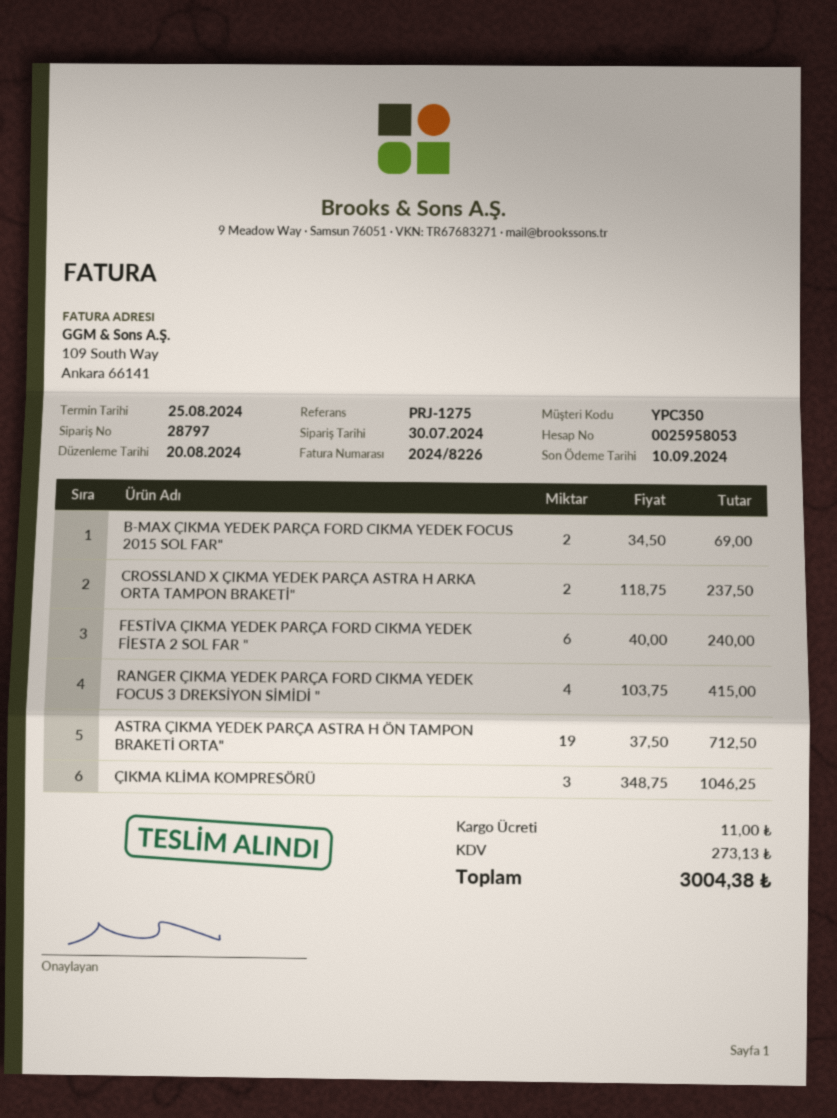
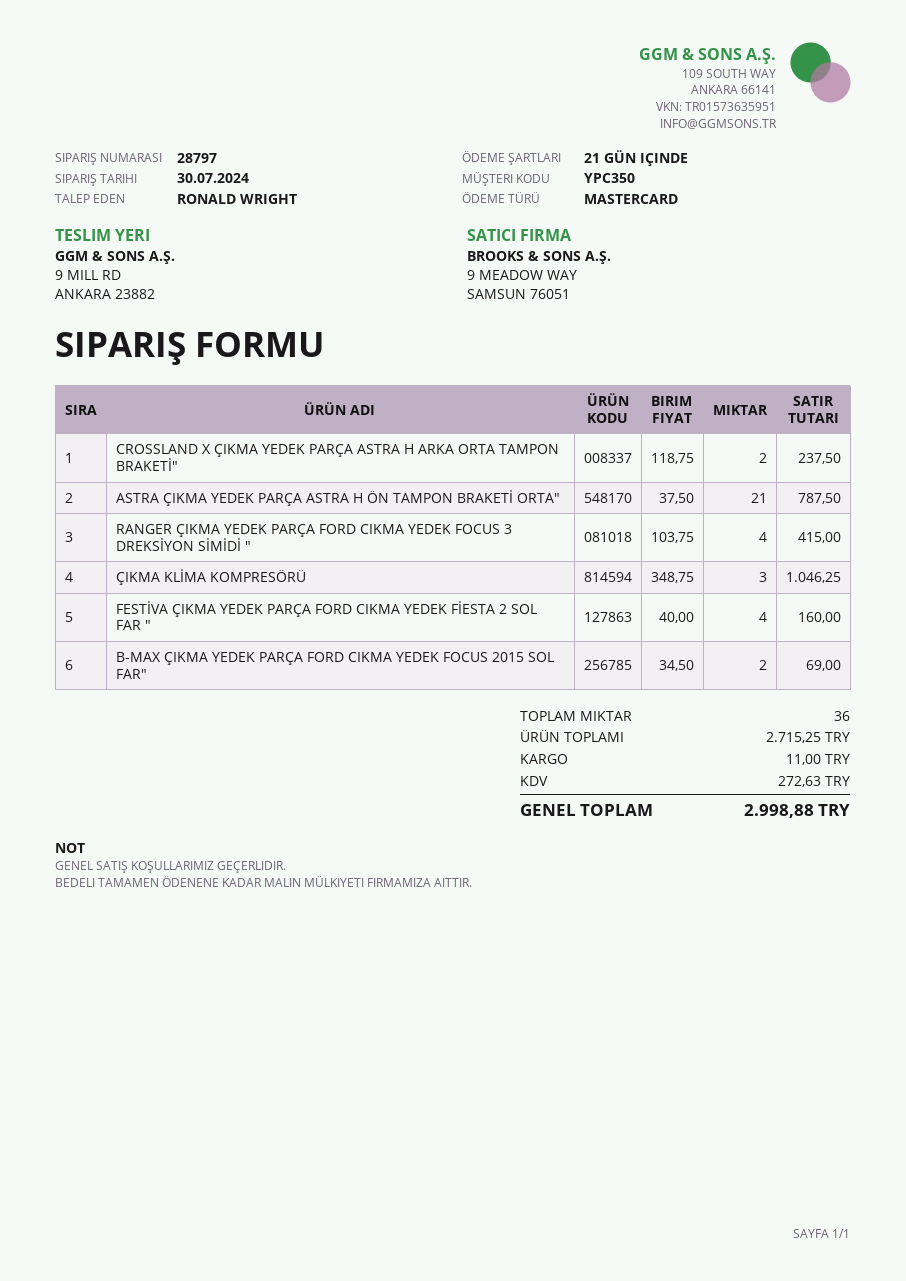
FESTİVA ÇIKMA YEDEK PARÇA FORD CIKMA YEDEK FİESTA 2 SOL FAR ": 6 x 40.00 = 240.00 -> 4 x 40.00 = 160.00
ASTRA ÇIKMA YEDEK PARÇA ASTRA H ÖN TAMPON BRAKETİ ORTA": 19 x 37.50 = 712.50 -> 21 x 37.50 = 787.50
tax: 273.13 -> 272.63
total: 3004.38 -> 2998.88

